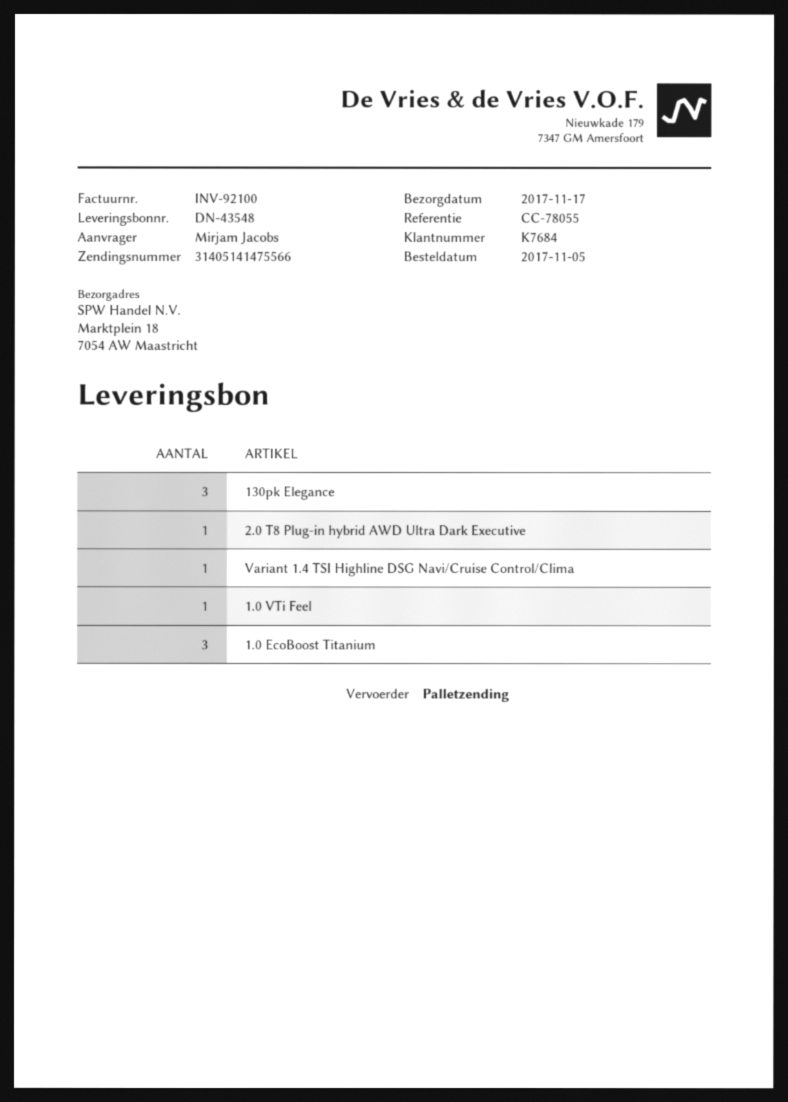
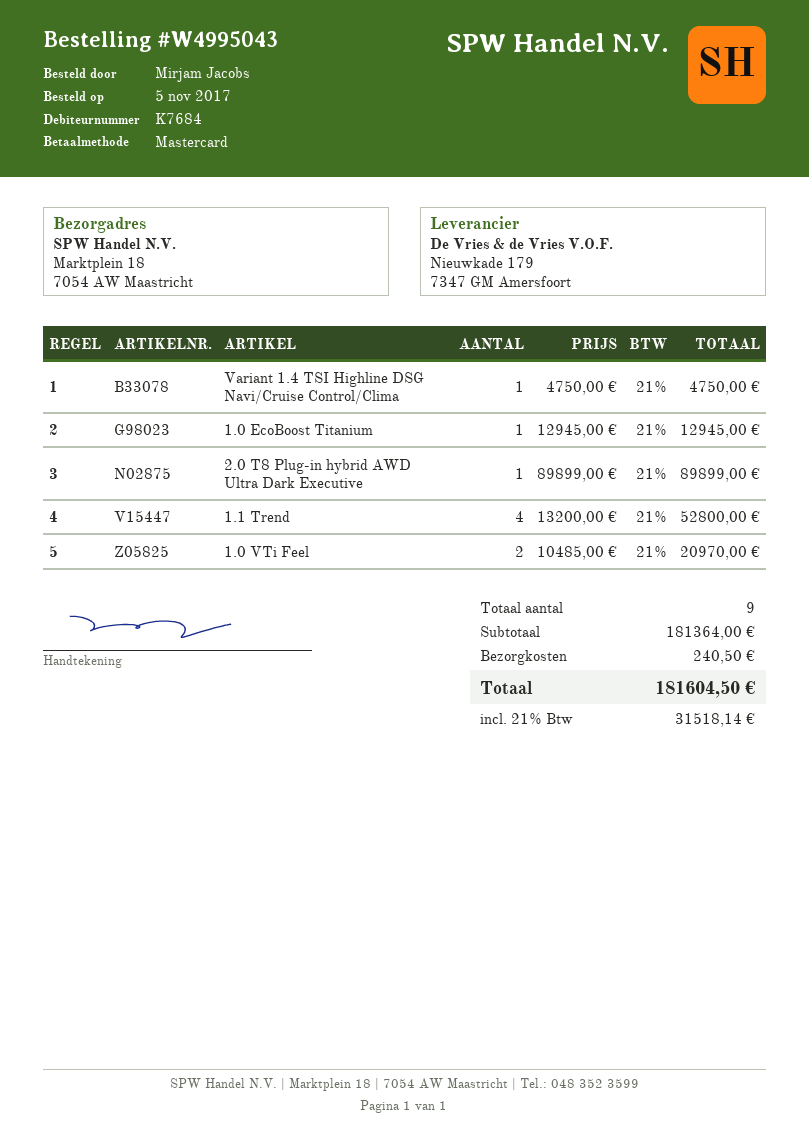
130pk Elegance: 3 -> none
1.0 VTi Feel: 1 -> 2
1.0 EcoBoost Titanium: 3 -> 1
1.1 Trend: none -> 4

